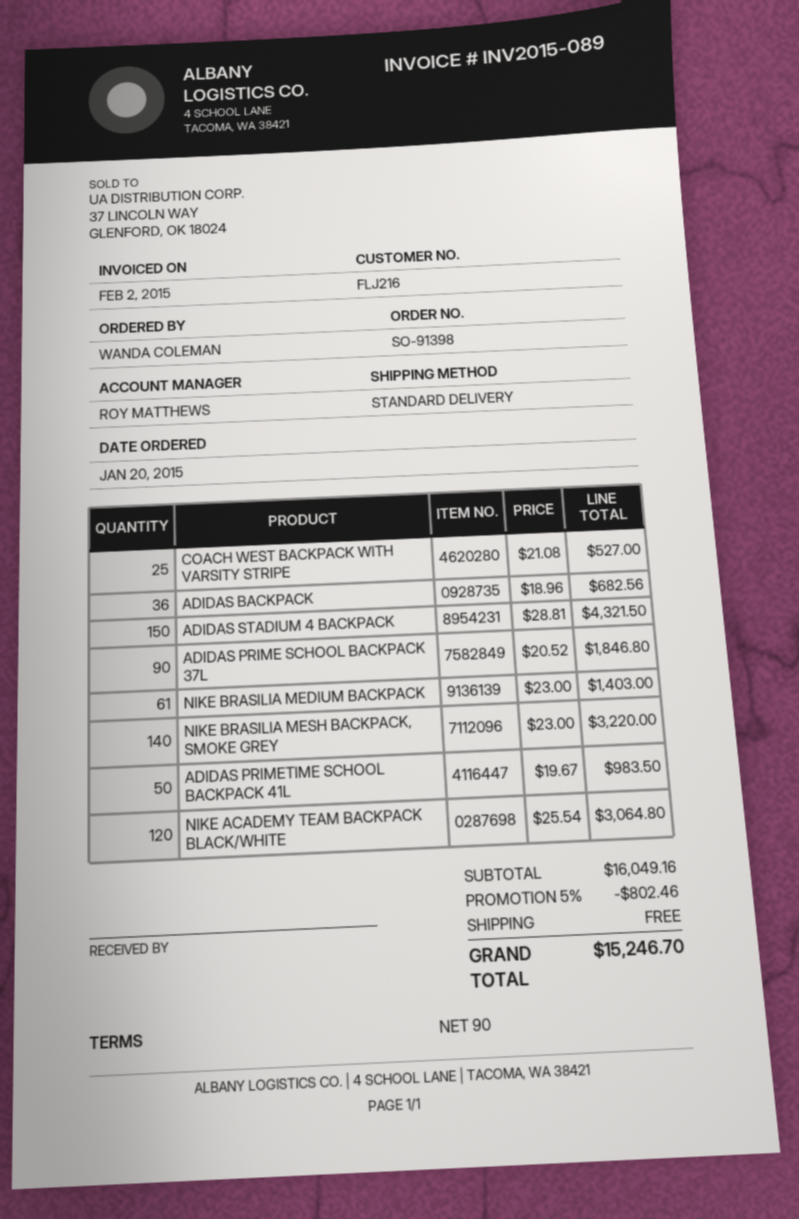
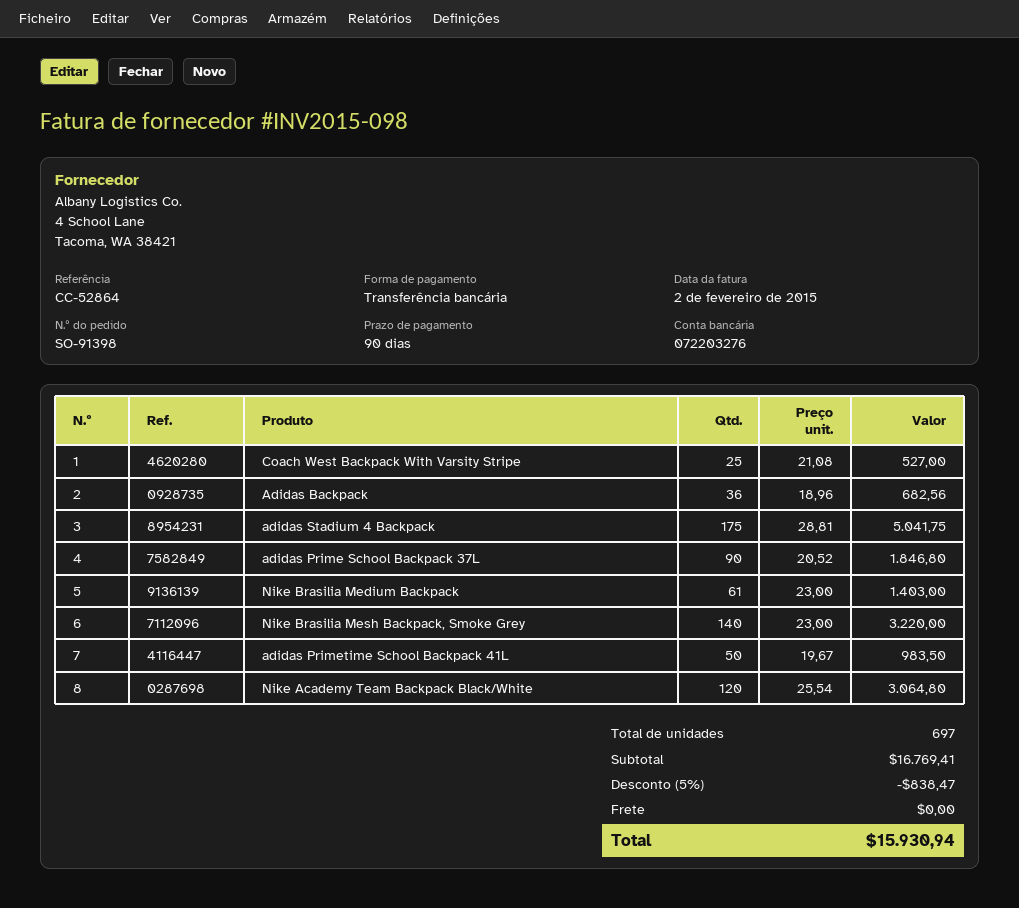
invoice number: INV2015-089 -> INV2015-098
ADIDAS STADIUM 4 BACKPACK: 150 x 28.81 = 4321.50 -> 175 x 28.81 = 5041.75
subtotal: 16049.16 -> 16769.41
discount: 5% = 802.46 -> 5% = 838.47
total: 15246.70 -> 15930.94

